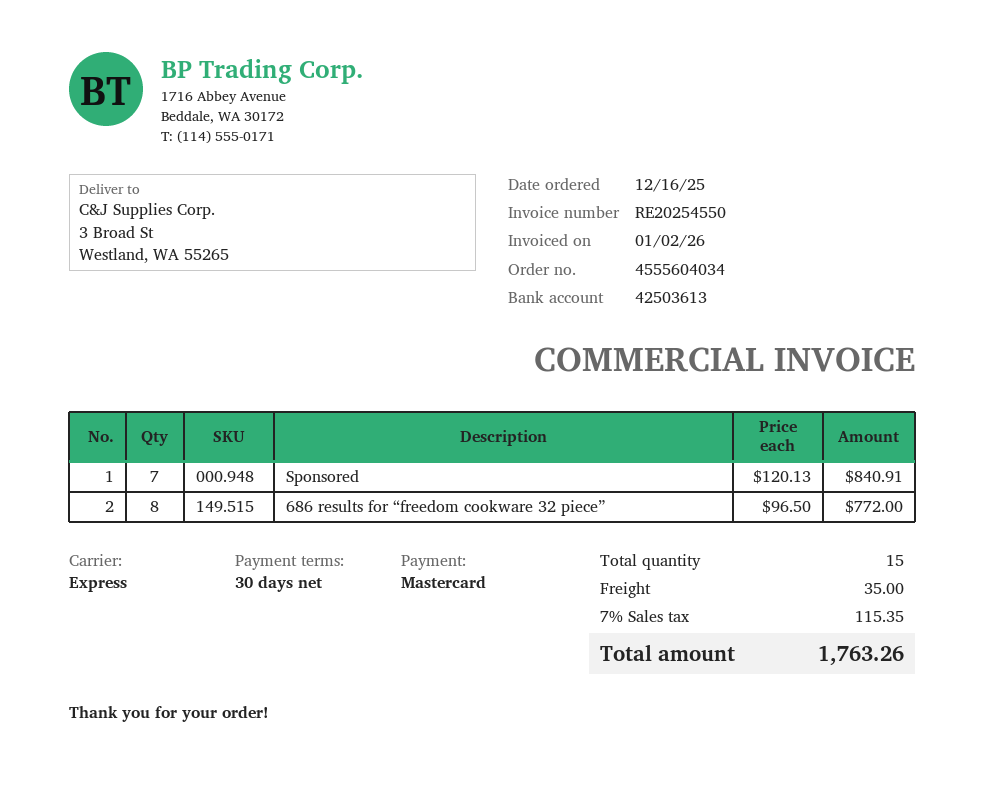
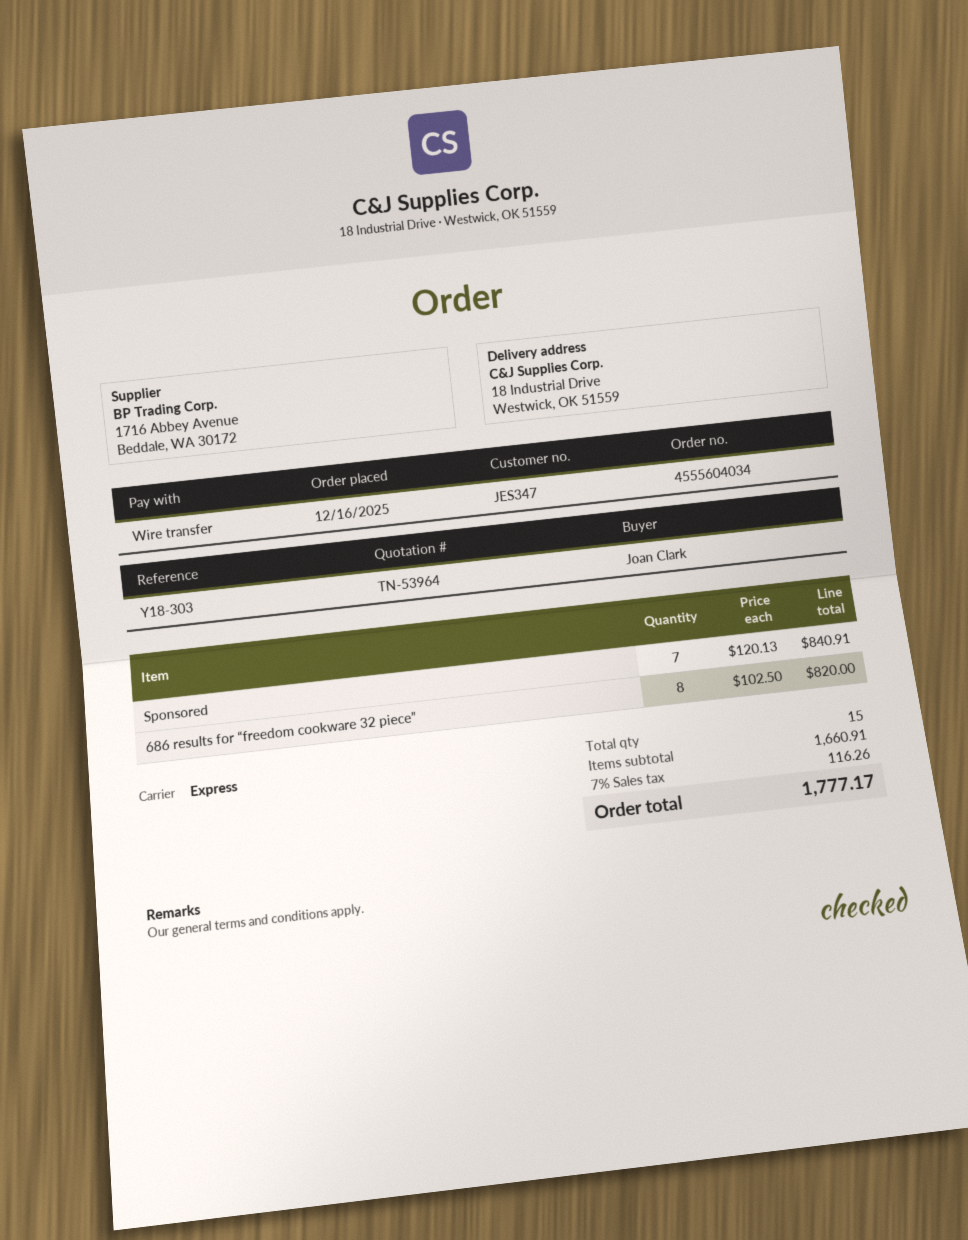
payment method: Mastercard -> bank transfer
ship to: 3 Broad St, Westland, WA 55265 -> 18 Industrial Drive, Westwick, OK 51559
686 results for “freedom cookware 32 piece”: 8 x 96.50 = 772.00 -> 8 x 102.50 = 820.00
shipping: 35.00 -> none
tax: 7% = 115.35 -> 7% = 116.26
total: 1763.26 -> 1777.17

